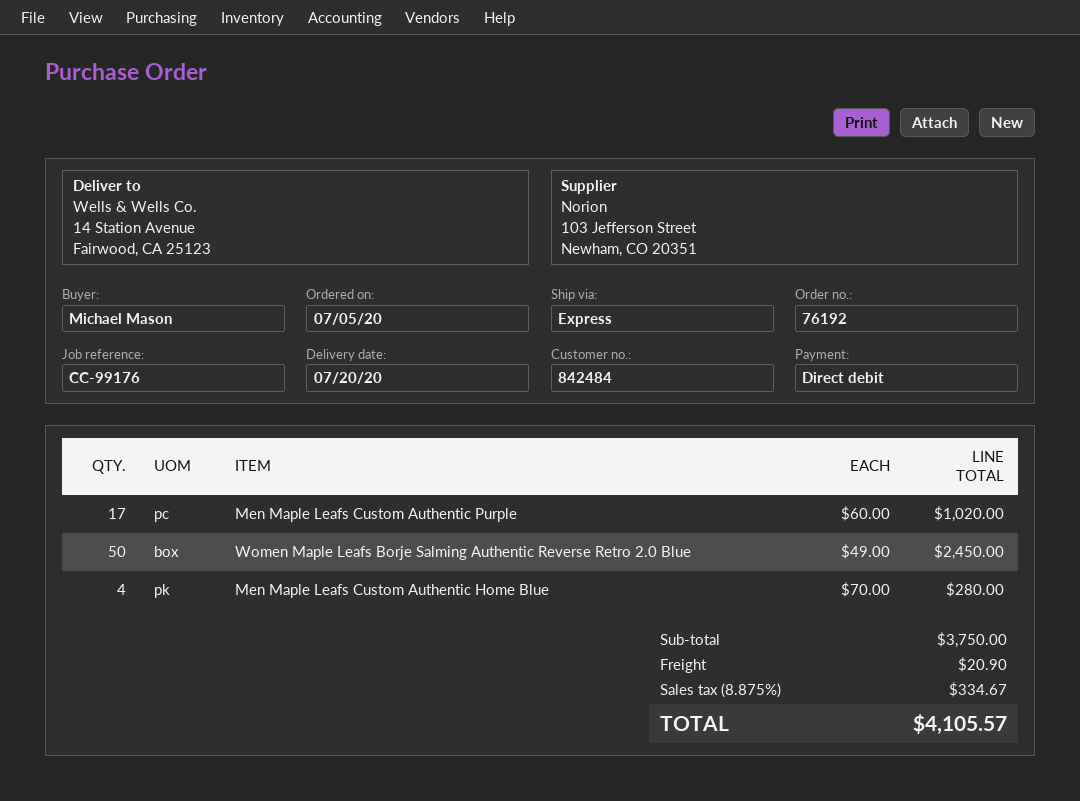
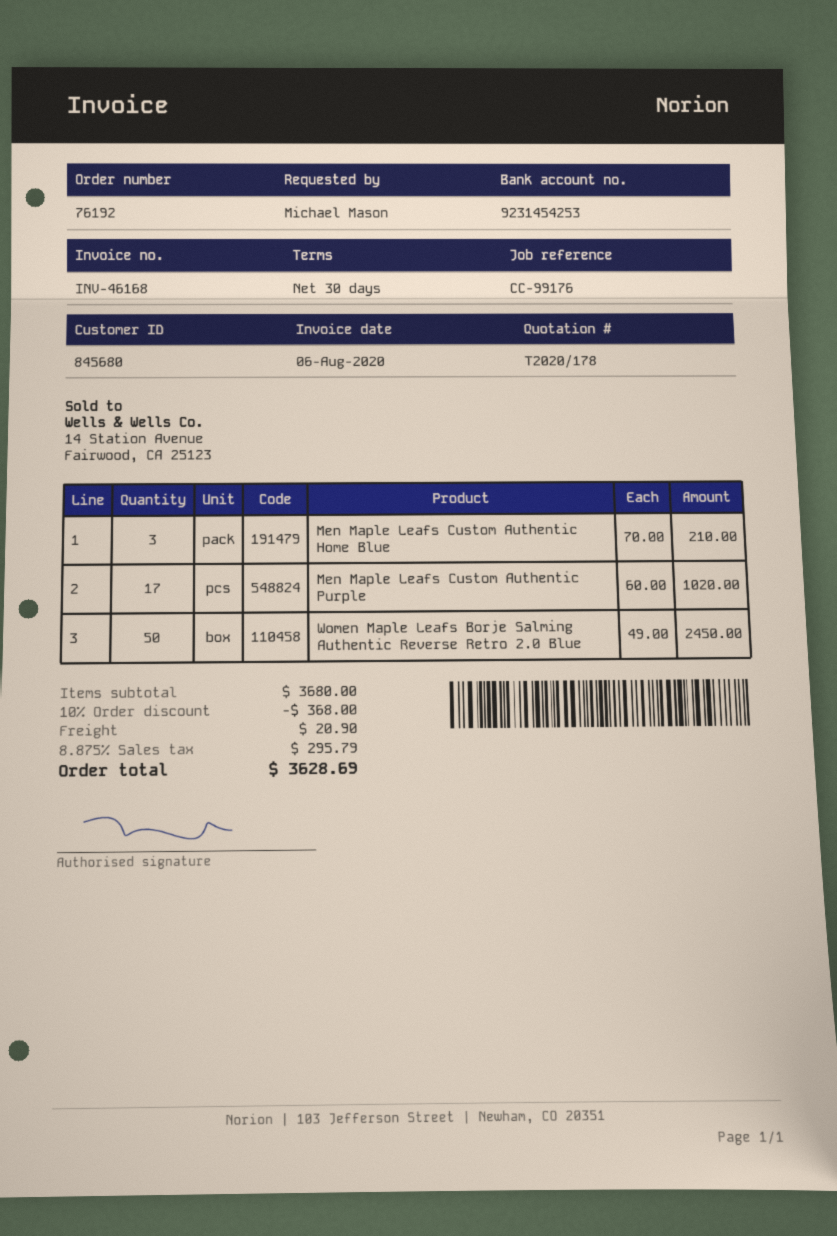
customer number: 842484 -> 845680
Men Maple Leafs Custom Authentic Home Blue: 4 x 70.00 = 280.00 -> 3 x 70.00 = 210.00
subtotal: 3750.00 -> 3680.00
discount: none -> 10% = 368.00
tax: 8.875% = 334.67 -> 8.875% = 295.79
total: 4105.57 -> 3628.69

